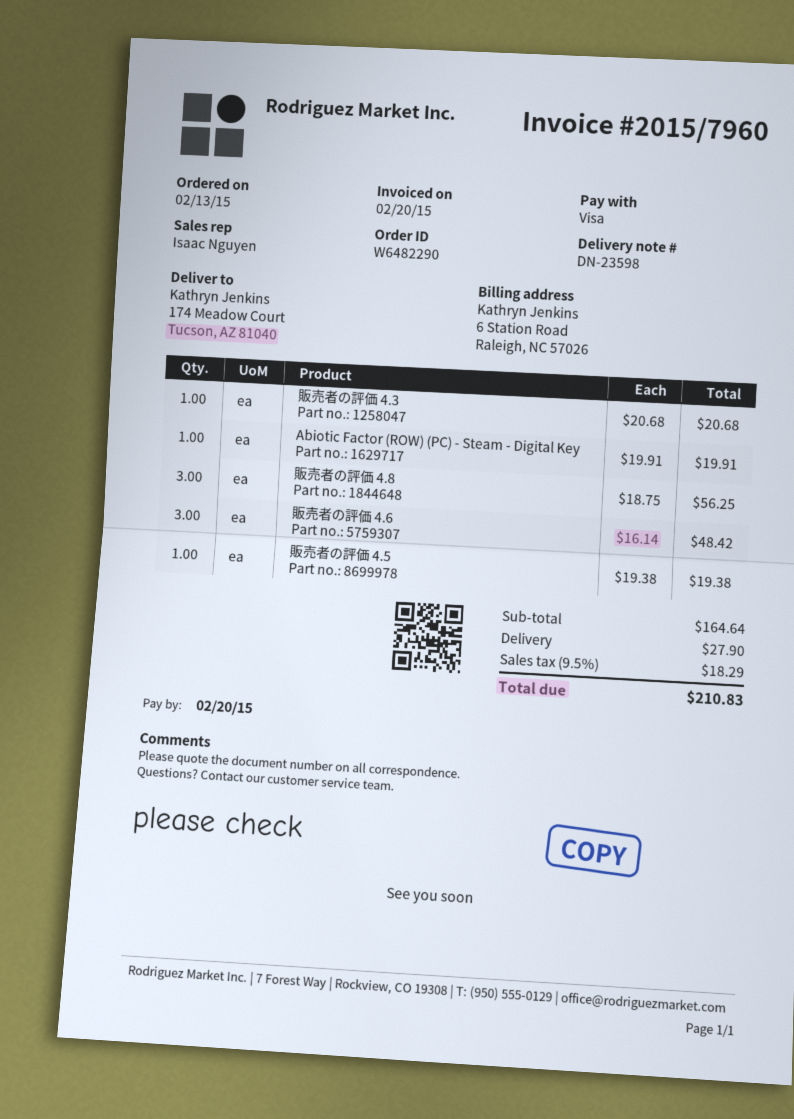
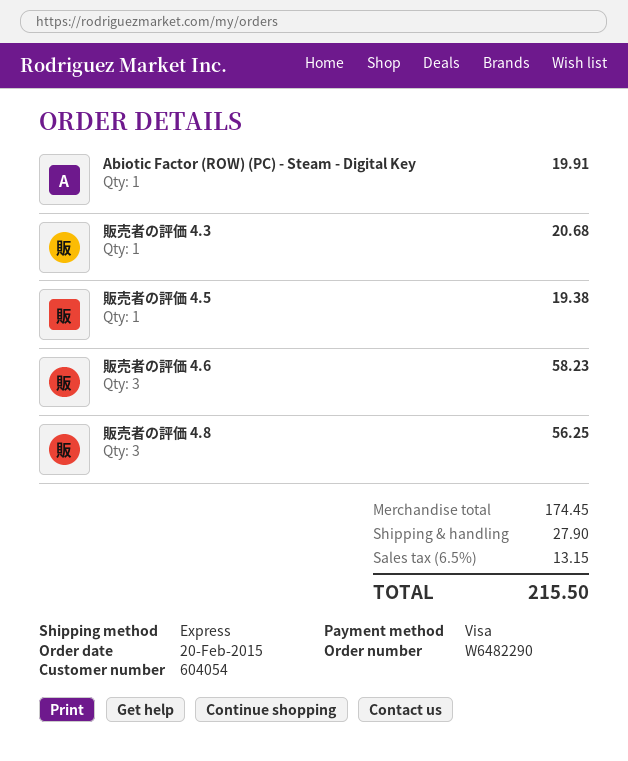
order date: 2015-02-13 -> 2015-02-20
販売者の評価 4.6: 3 for 48.42 -> 3 for 58.23
subtotal: 164.64 -> 174.45
tax: 9.5% = 18.29 -> 6.5% = 13.15
total: 210.83 -> 215.50

